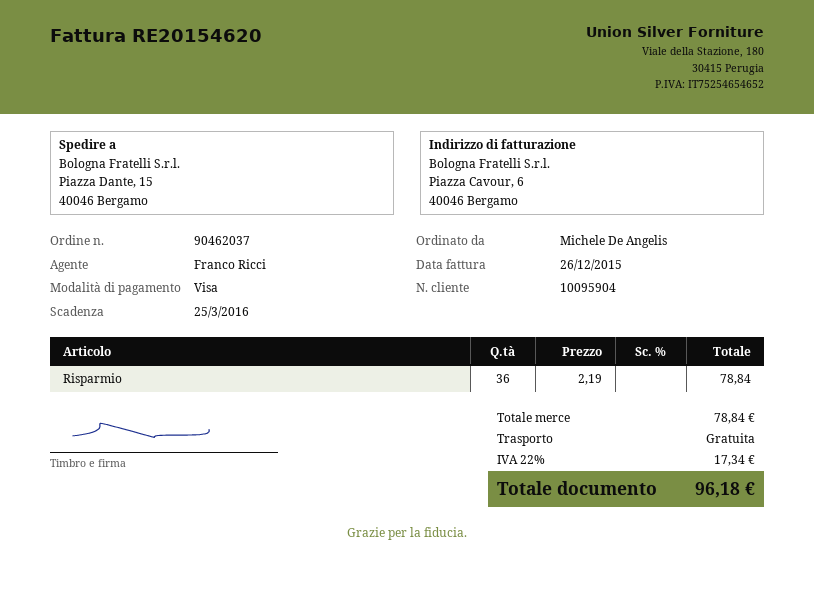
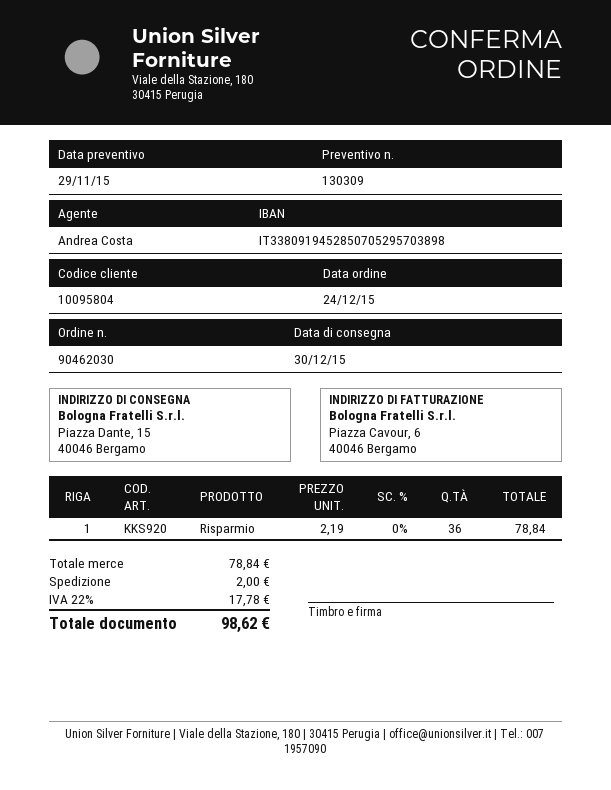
order number: 90462037 -> 90462030
customer number: 10095904 -> 10095804
sales rep: Franco Ricci -> Andrea Costa
shipping: 0.00 -> 2.00
tax: 22% = 17.34 -> 22% = 17.78
total: 96.18 -> 98.62

